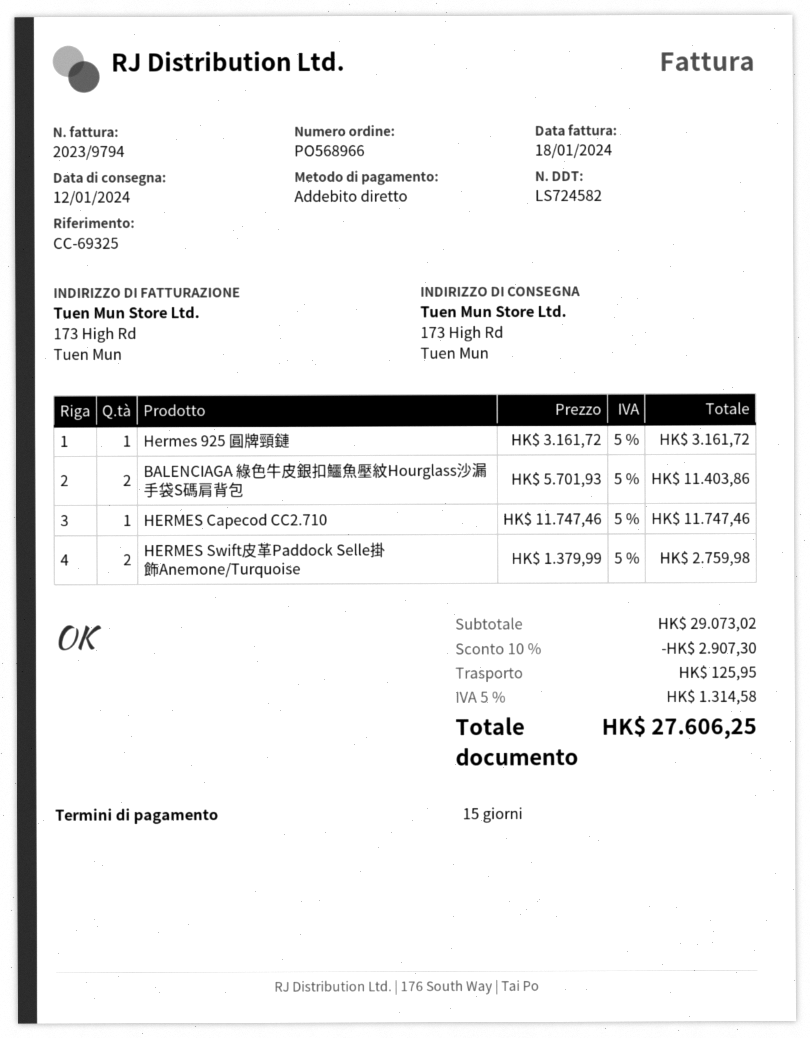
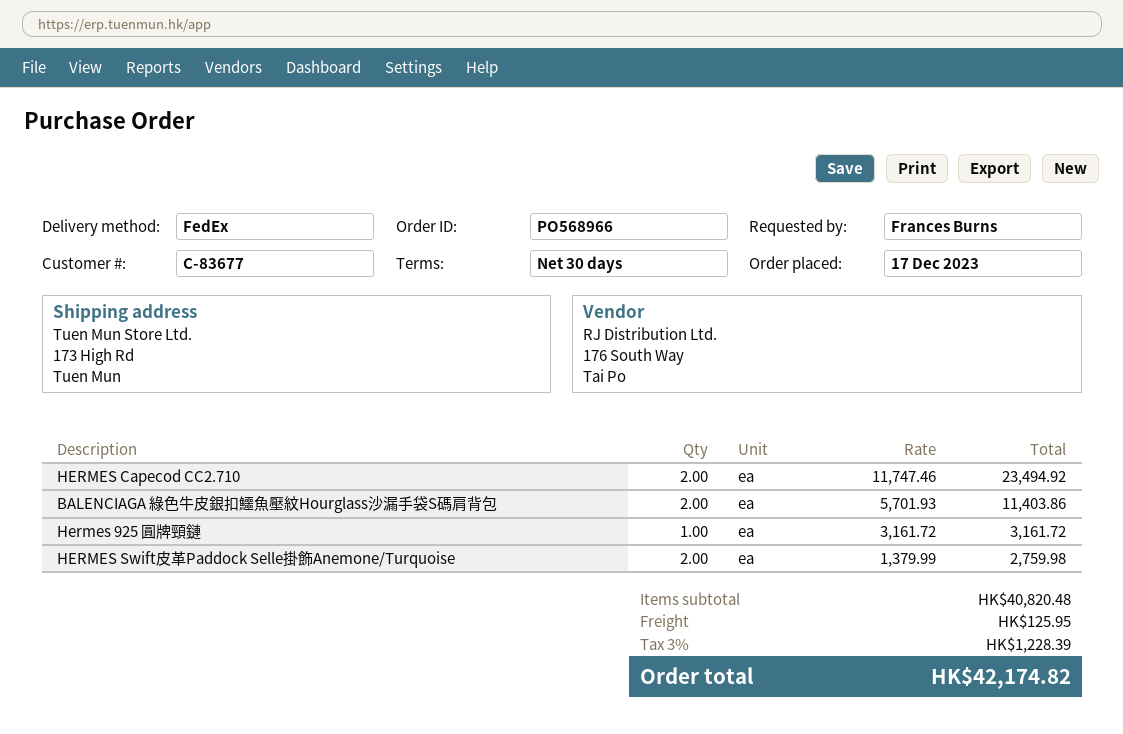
payment terms: 15 days -> 30 days
HERMES Capecod CC2.710: 1 x 11747.46 = 11747.46 -> 2 x 11747.46 = 23494.92
subtotal: 29073.02 -> 40820.48
discount: 10% = 2907.30 -> none
tax: 5% = 1314.58 -> 3% = 1228.39
total: 27606.25 -> 42174.82

